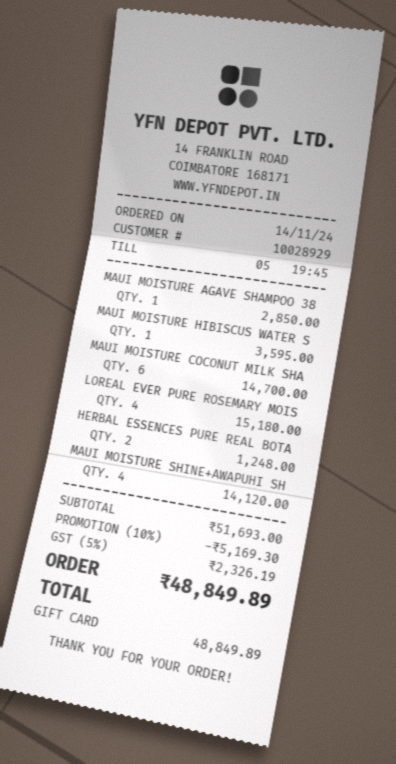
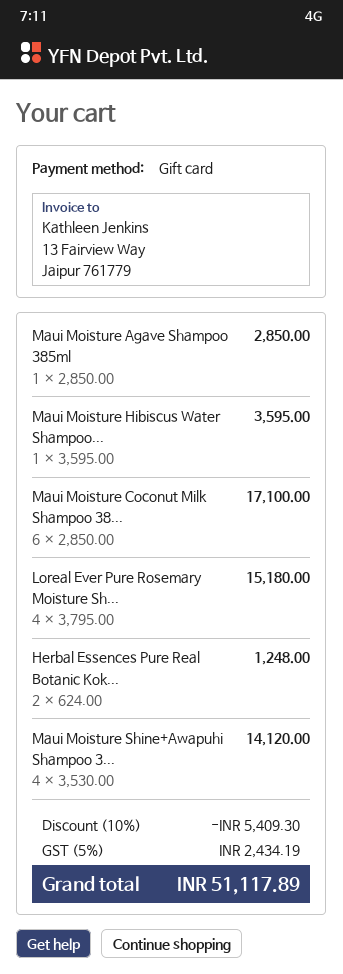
MAUI MOISTURE COCONUT MILK SHA: 6 for 14700.00 -> 6 for 17100.00
discount: 10% = 5169.30 -> 10% = 5409.30
tax: 5% = 2326.19 -> 5% = 2434.19
total: 48849.89 -> 51117.89

